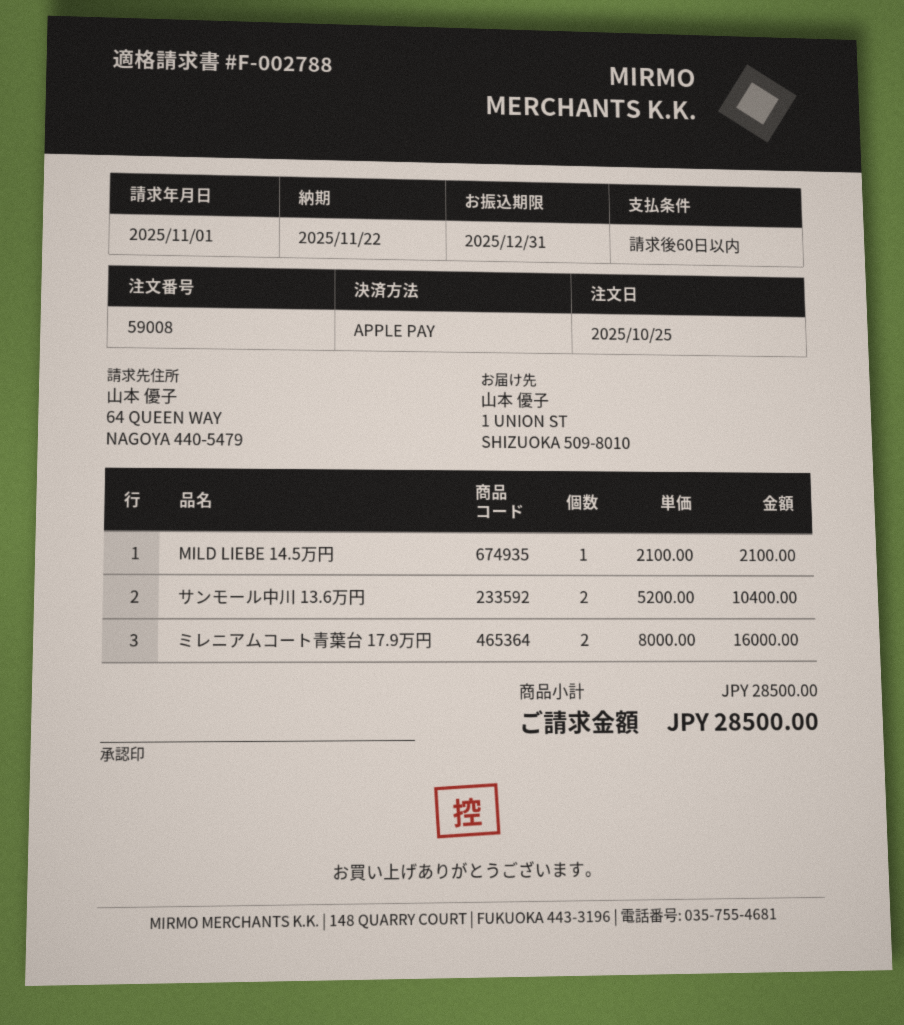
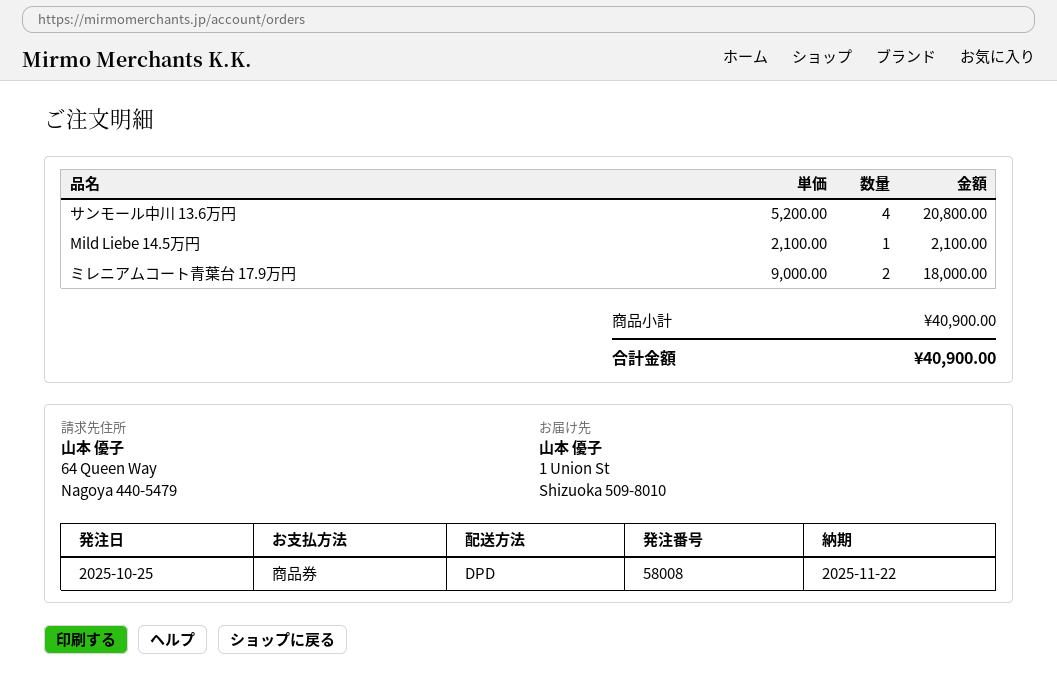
order number: 59008 -> 58008
payment method: Apple Pay -> gift card
サンモール中川 13.6万円: 2 x 5200.00 = 10400.00 -> 4 x 5200.00 = 20800.00
ミレニアムコート青葉台 17.9万円: 2 x 8000.00 = 16000.00 -> 2 x 9000.00 = 18000.00
subtotal: 28500.00 -> 40900.00
total: 28500.00 -> 40900.00

